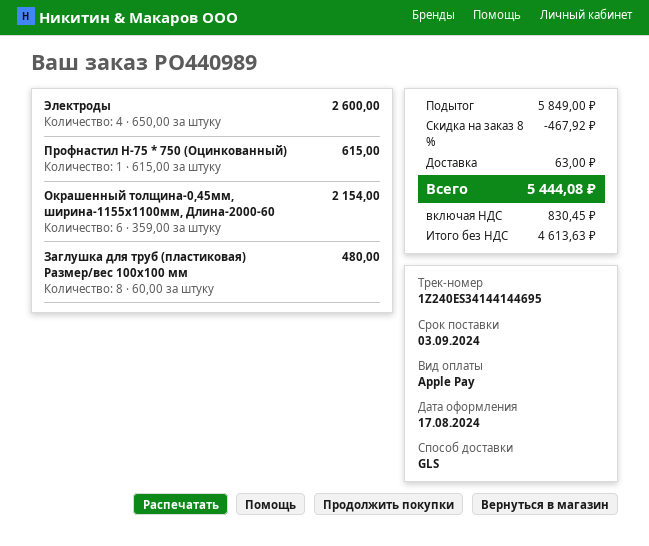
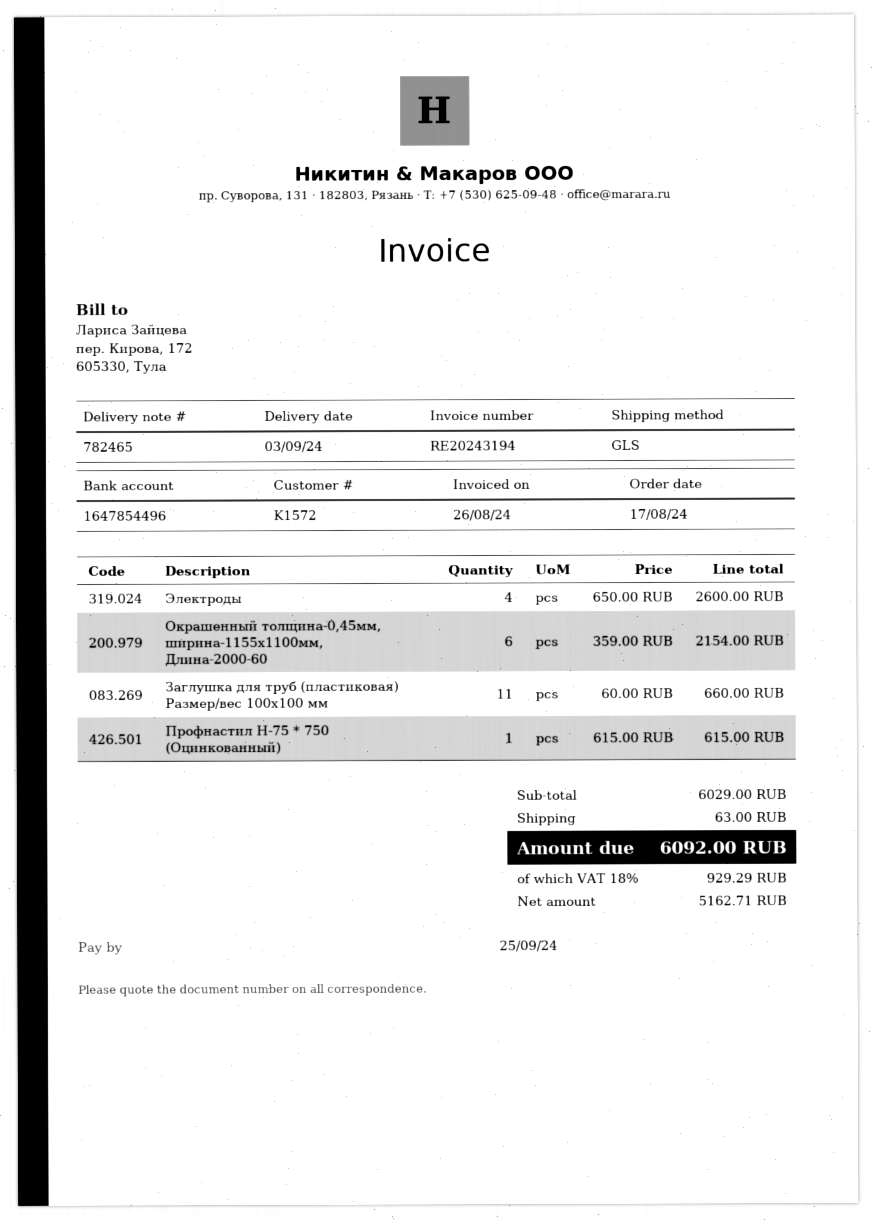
Заглушка для труб (пластиковая) Размер/вес 100х100 мм: 8 x 60.00 = 480.00 -> 11 x 60.00 = 660.00
subtotal: 5849.00 -> 6029.00
discount: 8% = 467.92 -> none
net: 4613.63 -> 5162.71
tax: 830.45 -> 929.29
total: 5444.08 -> 6092.00

